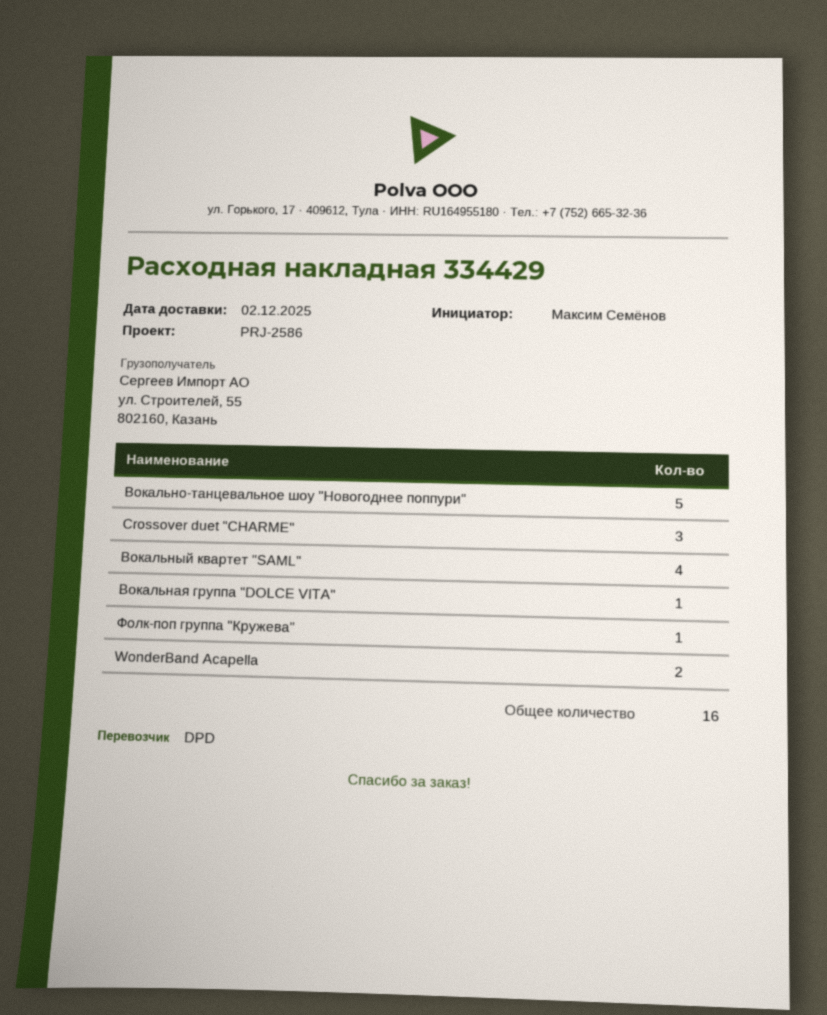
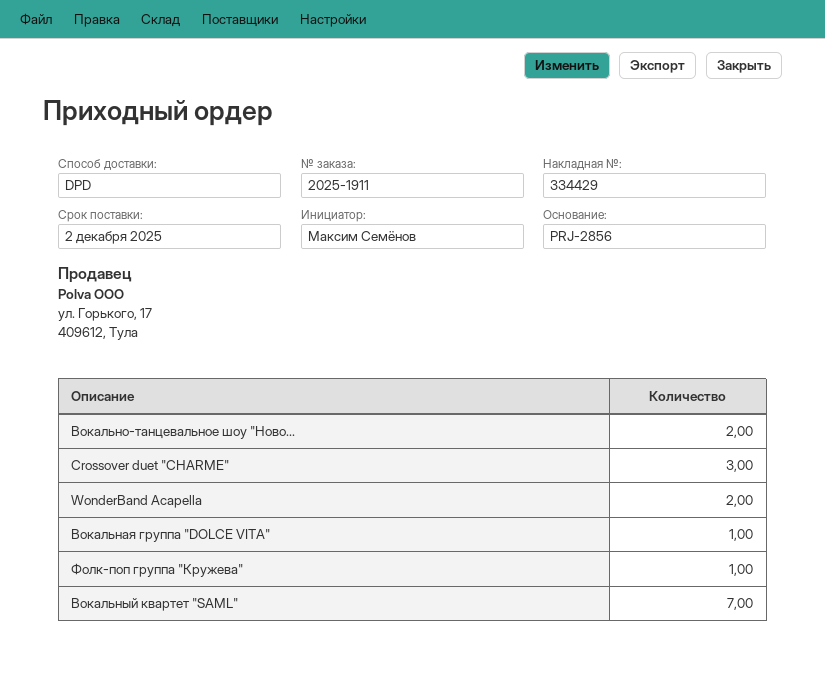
reference: PRJ-2586 -> PRJ-2856
Вокально-танцевальное шоу "Новогоднее поппури": 5 -> 2
Вокальный квартет "SAML": 4 -> 7

